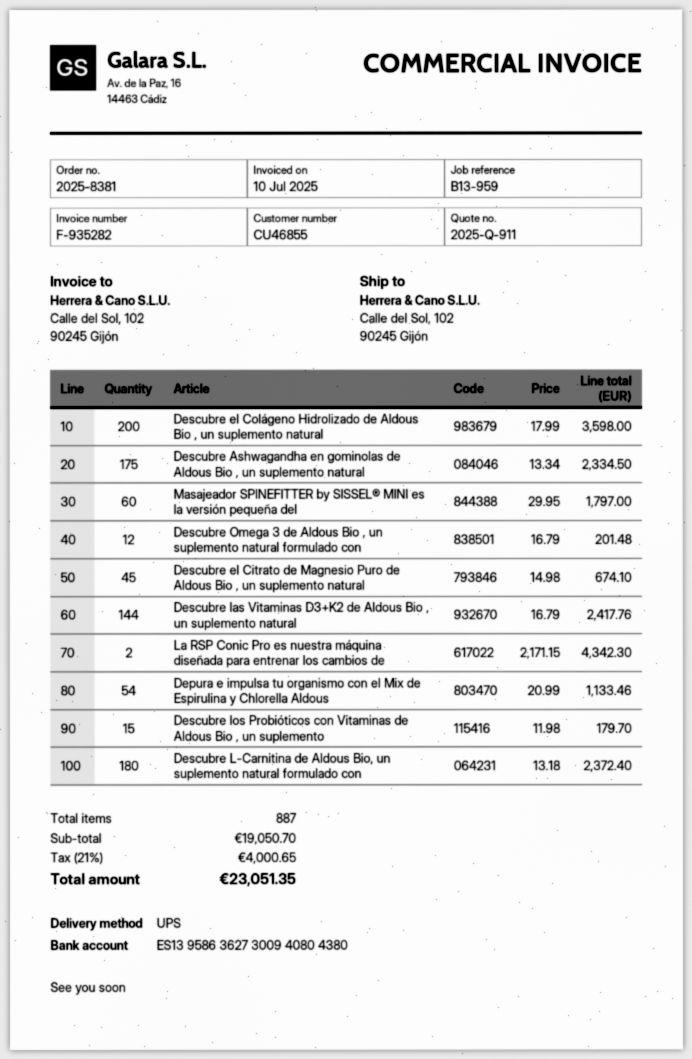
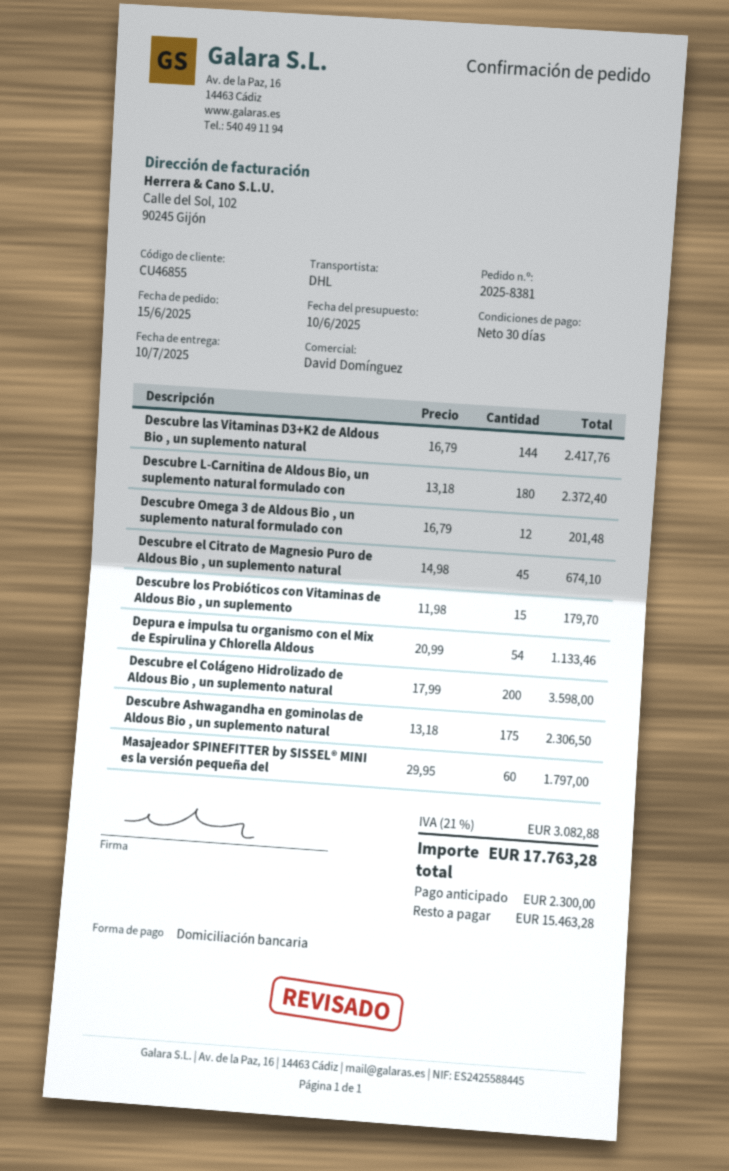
shipping method: UPS -> DHL
Descubre Ashwagandha en gominolas de Aldous Bio , un suplemento natural: 175 x 13.34 = 2334.50 -> 175 x 13.18 = 2306.50
La RSP Conic Pro es nuestra máquina diseñada para entrenar los cambios de: 2 x 2171.15 = 4342.30 -> none
tax: 21% = 4000.65 -> 21% = 3082.88
total: 23051.35 -> 17763.28

